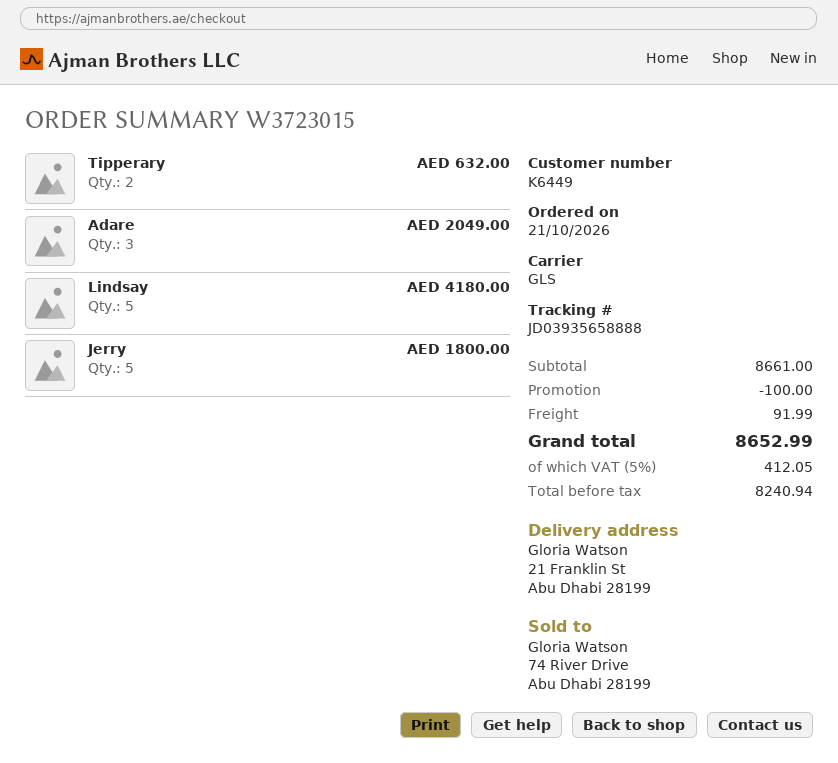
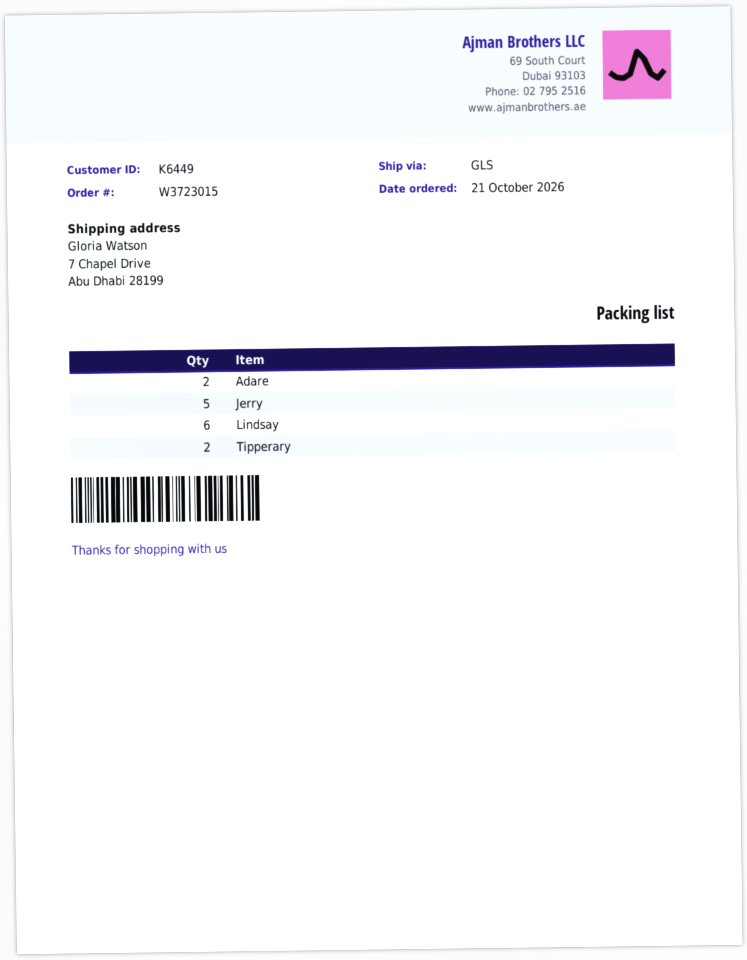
ship to: 21 Franklin St, Abu Dhabi 28199 -> 7 Chapel Drive, Abu Dhabi 28199
Adare: 3 -> 2
Lindsay: 5 -> 6

